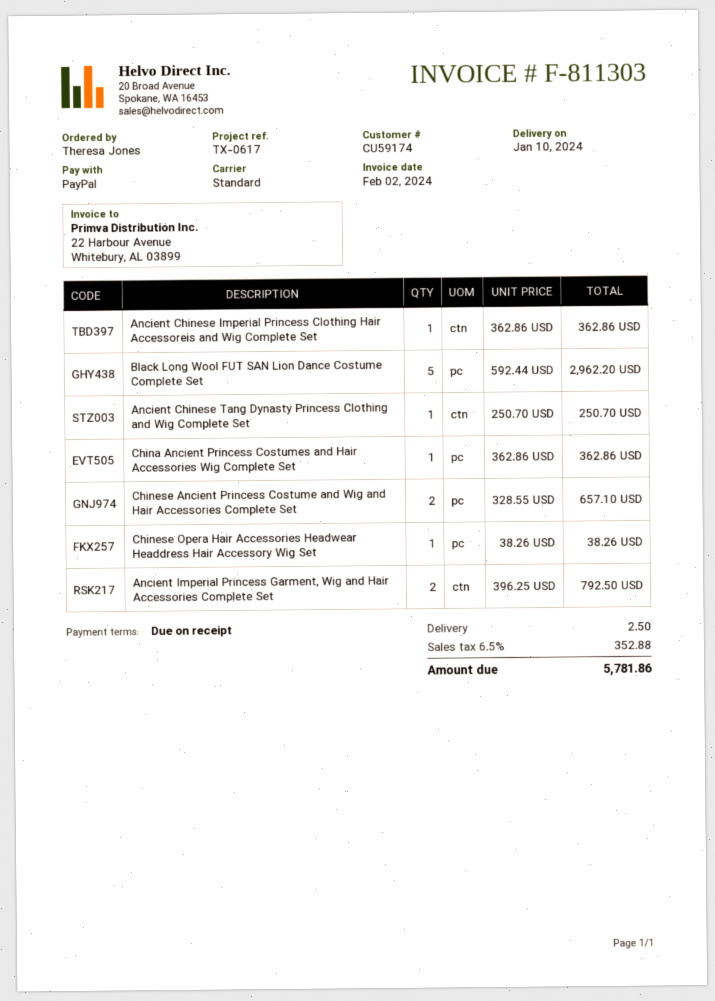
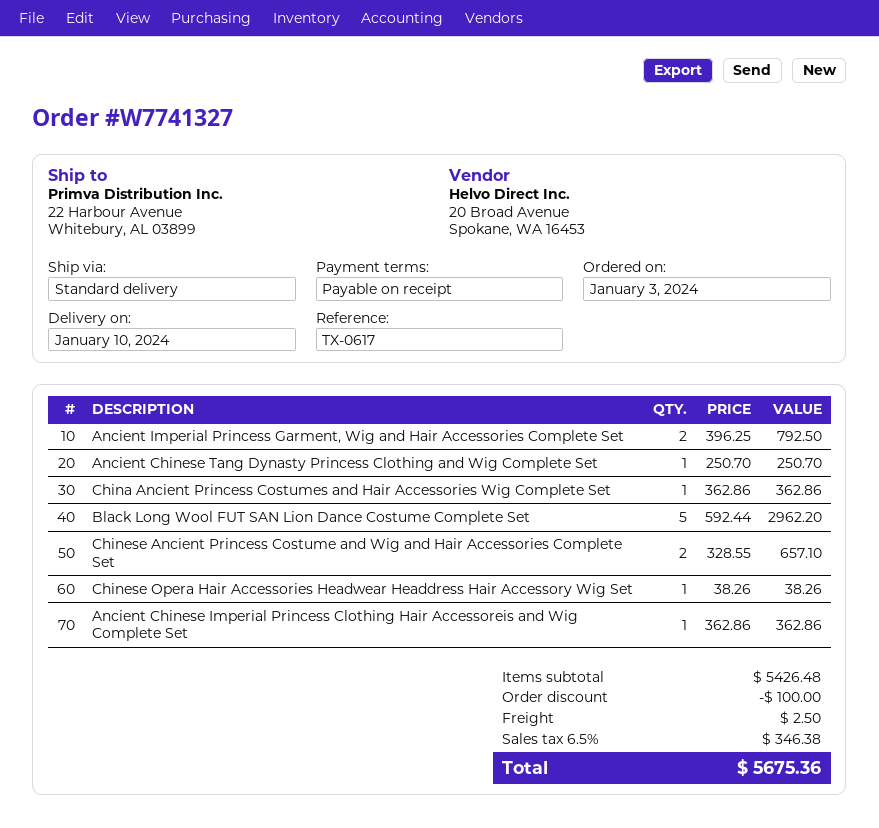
discount: none -> 100.00
tax: 6.5% = 352.88 -> 6.5% = 346.38
total: 5781.86 -> 5675.36

